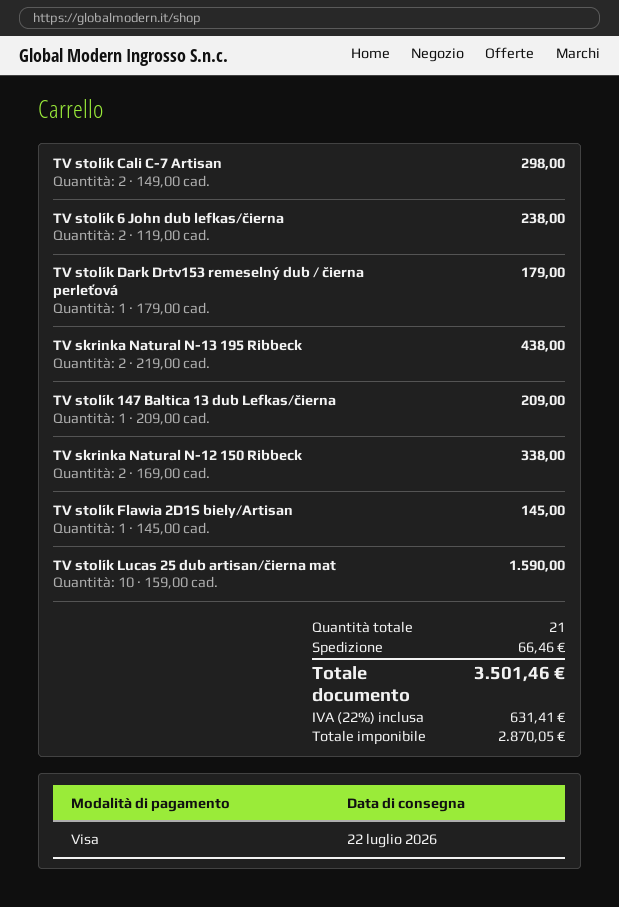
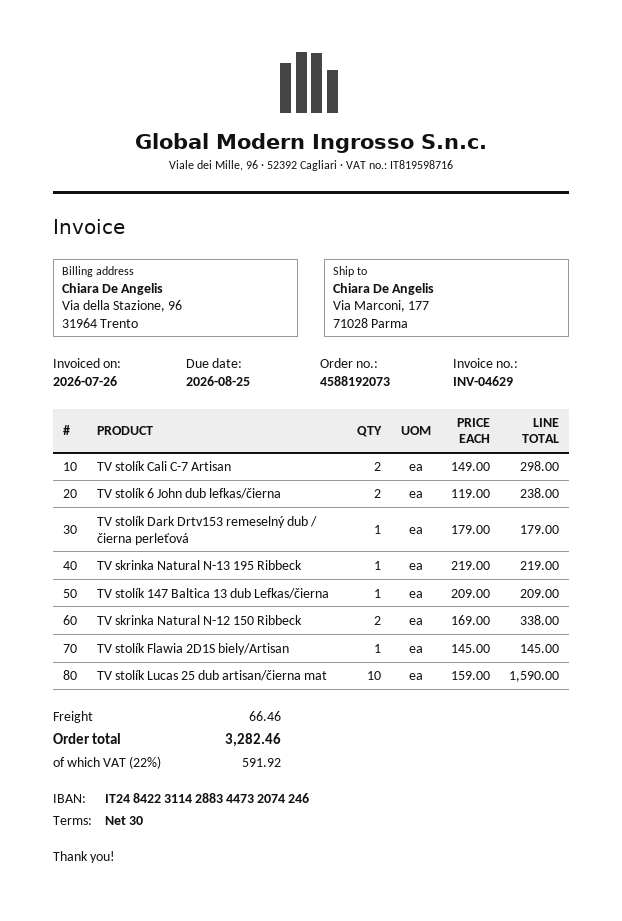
TV skrinka Natural N-13 195 Ribbeck: 2 x 219.00 = 438.00 -> 1 x 219.00 = 219.00
tax: 22% = 631.41 -> 22% = 591.92
total: 3501.46 -> 3282.46

